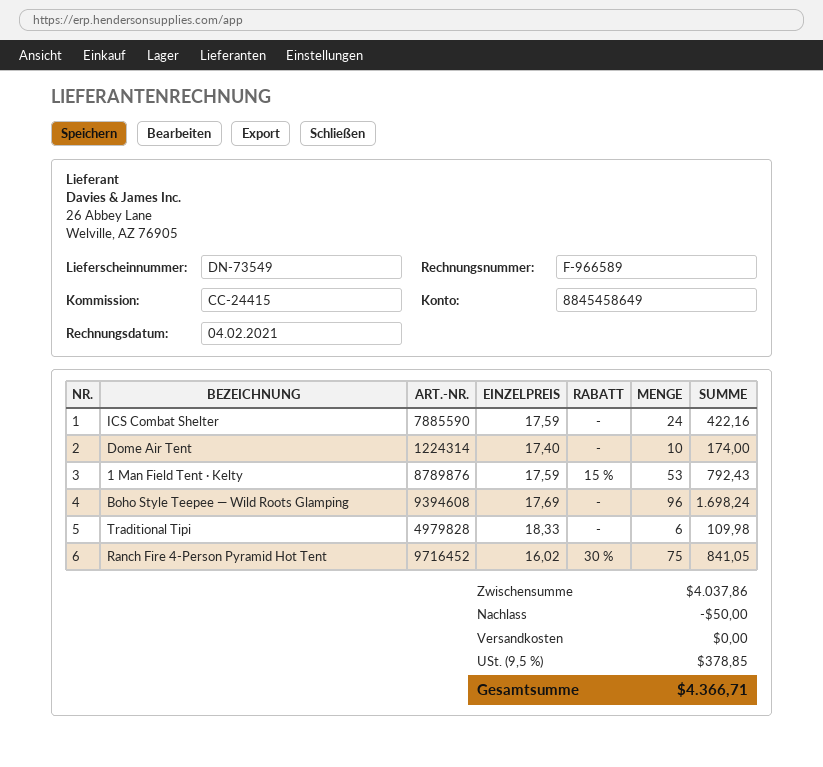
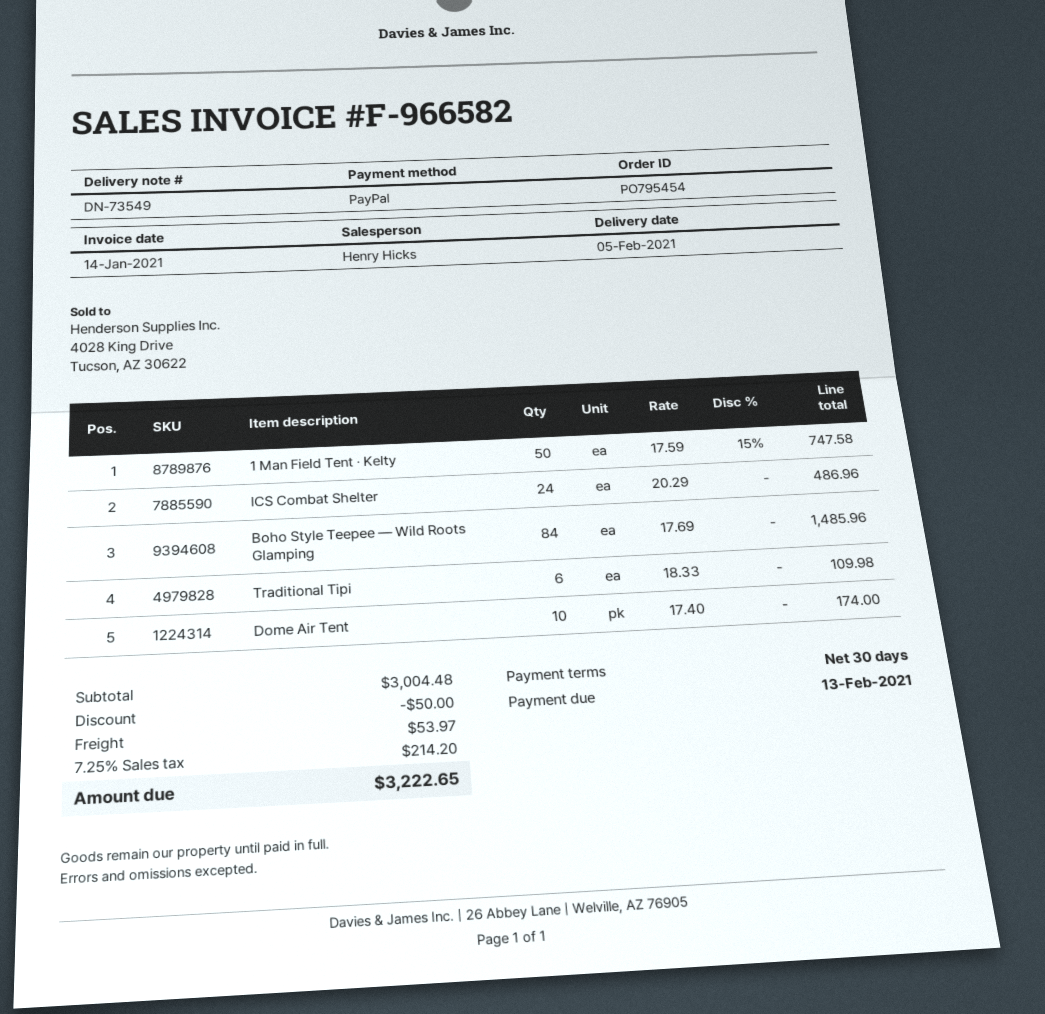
invoice number: F-966589 -> F-966582
invoice date: 2021-02-04 -> 2021-01-14
ICS Combat Shelter: 24 x 17.59 = 422.16 -> 24 x 20.29 = 486.96
1 Man Field Tent · Kelty: 53 x 17.59 - 15% = 792.43 -> 50 x 17.59 - 15% = 747.58
Boho Style Teepee — Wild Roots Glamping: 96 x 17.69 = 1698.24 -> 84 x 17.69 = 1485.96
Ranch Fire 4-Person Pyramid Hot Tent: 75 x 16.02 - 30% = 841.05 -> none
subtotal: 4037.86 -> 3004.48
shipping: 0.00 -> 53.97
tax: 9.5% = 378.85 -> 7.25% = 214.20
total: 4366.71 -> 3222.65

